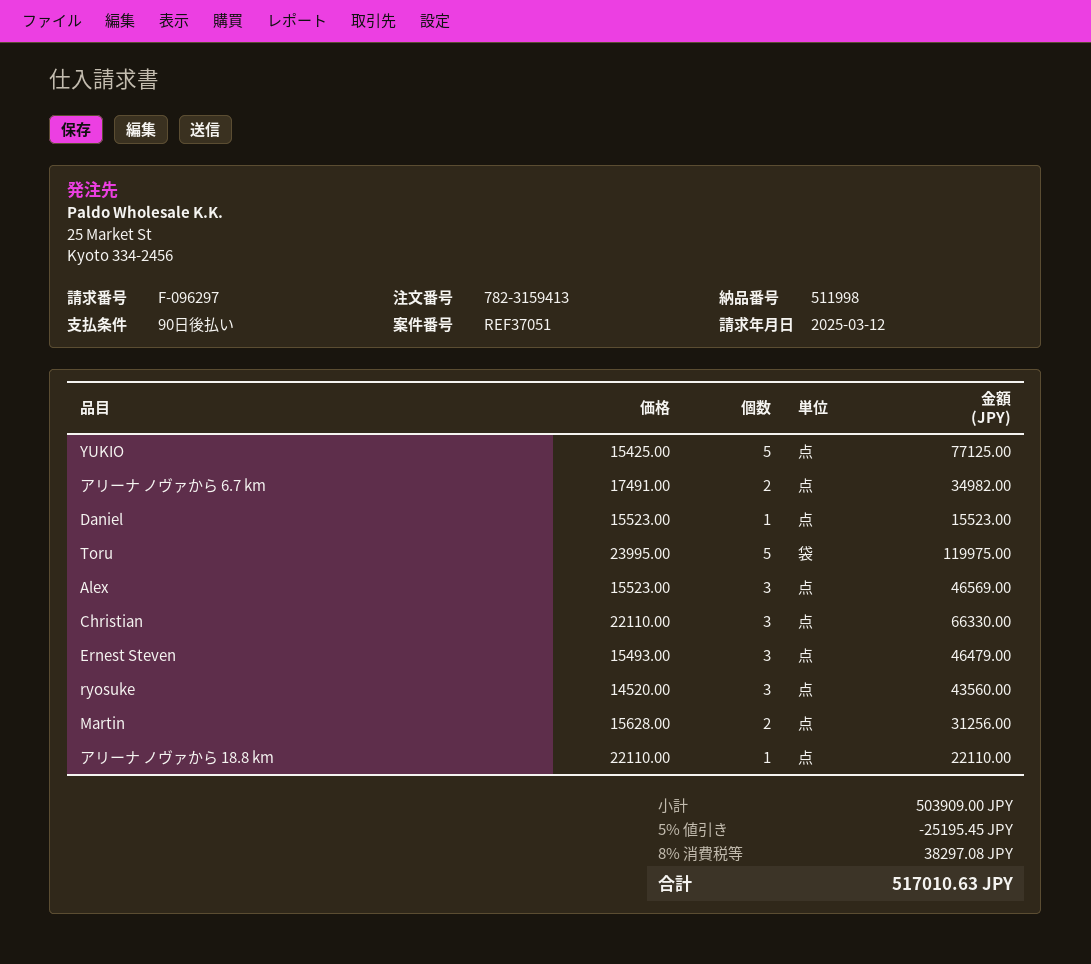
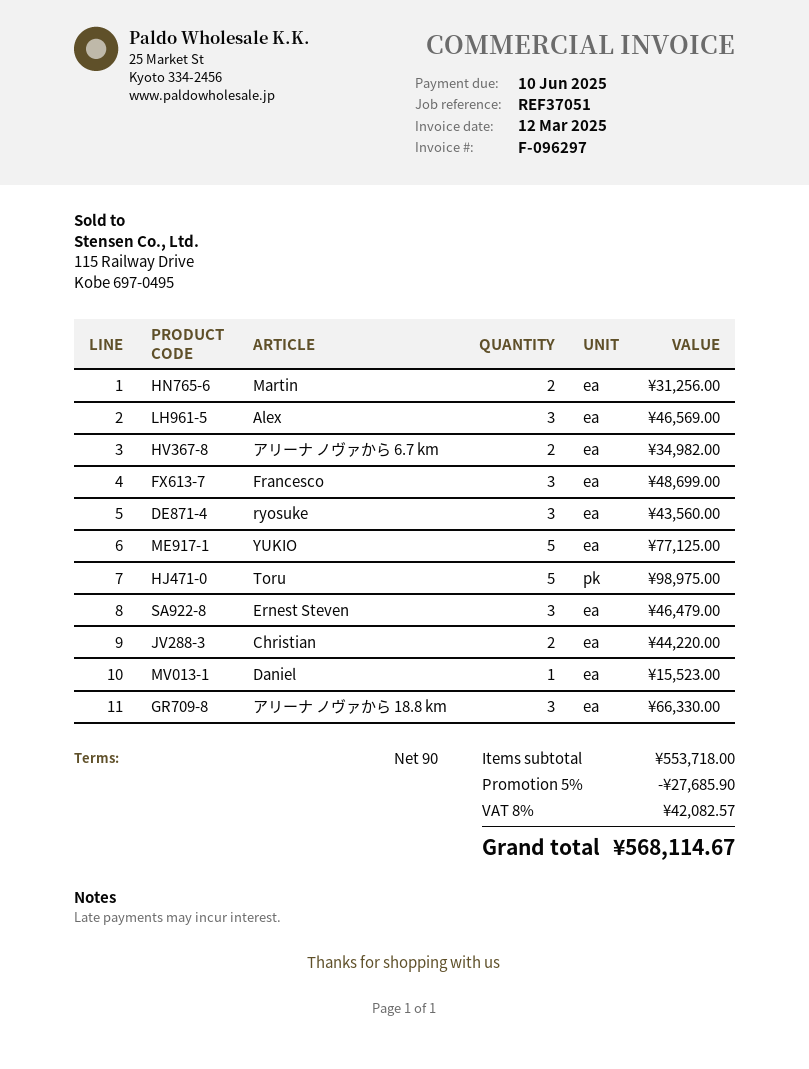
Toru: 5 for 119975.00 -> 5 for 98975.00
Christian: 3 for 66330.00 -> 2 for 44220.00
アリーナ ノヴァから 18.8 km: 1 for 22110.00 -> 3 for 66330.00
Francesco: none -> 3 for 48699.00
subtotal: 503909.00 -> 553718.00
discount: 5% = 25195.45 -> 5% = 27685.90
tax: 8% = 38297.08 -> 8% = 42082.57
total: 517010.63 -> 568114.67

